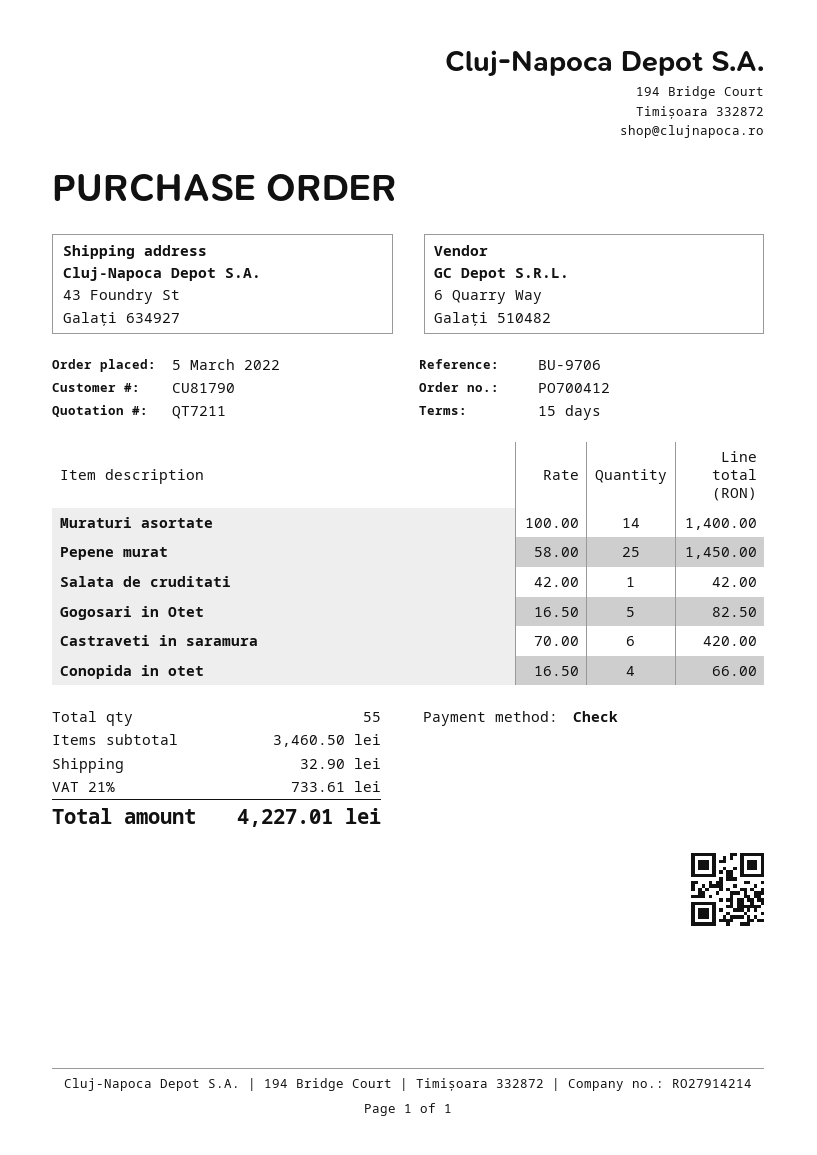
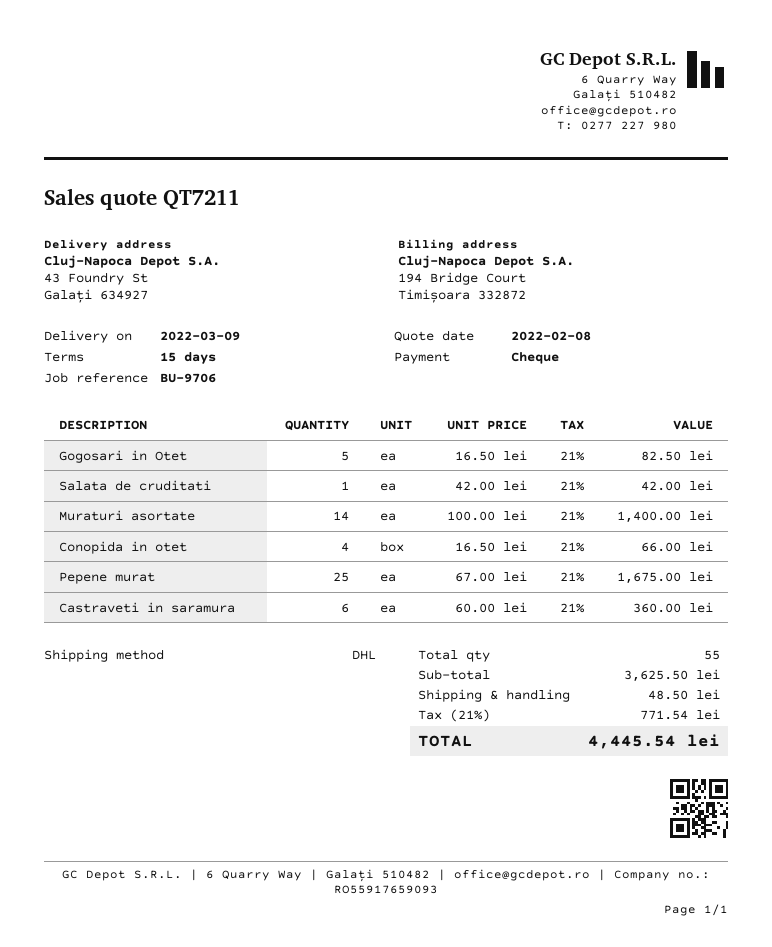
Pepene murat: 25 x 58.00 = 1450.00 -> 25 x 67.00 = 1675.00
Castraveti in saramura: 6 x 70.00 = 420.00 -> 6 x 60.00 = 360.00
subtotal: 3460.50 -> 3625.50
shipping: 32.90 -> 48.50
tax: 21% = 733.61 -> 21% = 771.54
total: 4227.01 -> 4445.54

